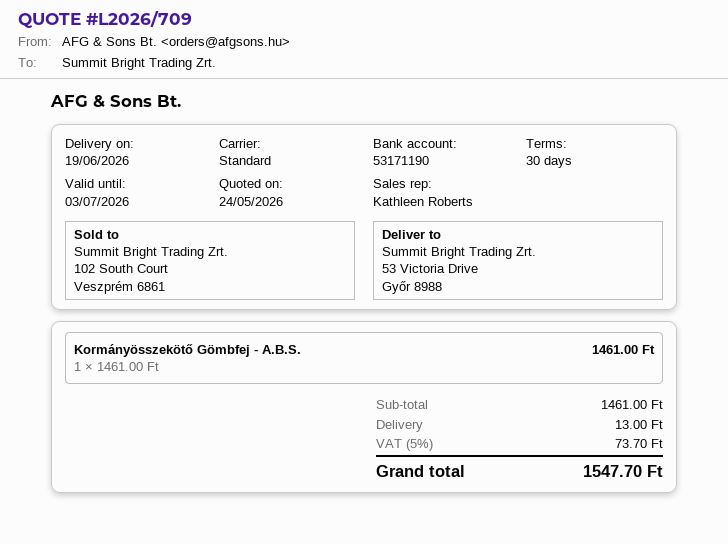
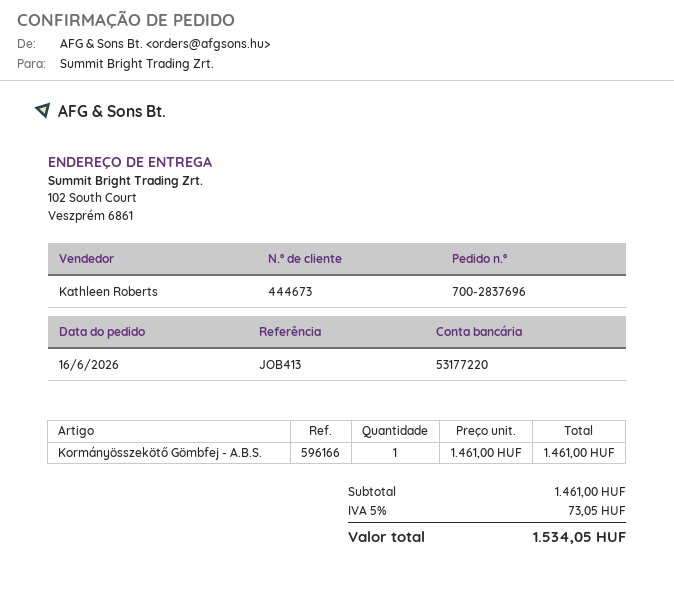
bank account: 53171190 -> 53177220
ship to: 53 Victoria Drive, Győr 8988 -> 102 South Court, Veszprém 6861
shipping: 13.00 -> none
tax: 5% = 73.70 -> 5% = 73.05
total: 1547.70 -> 1534.05

